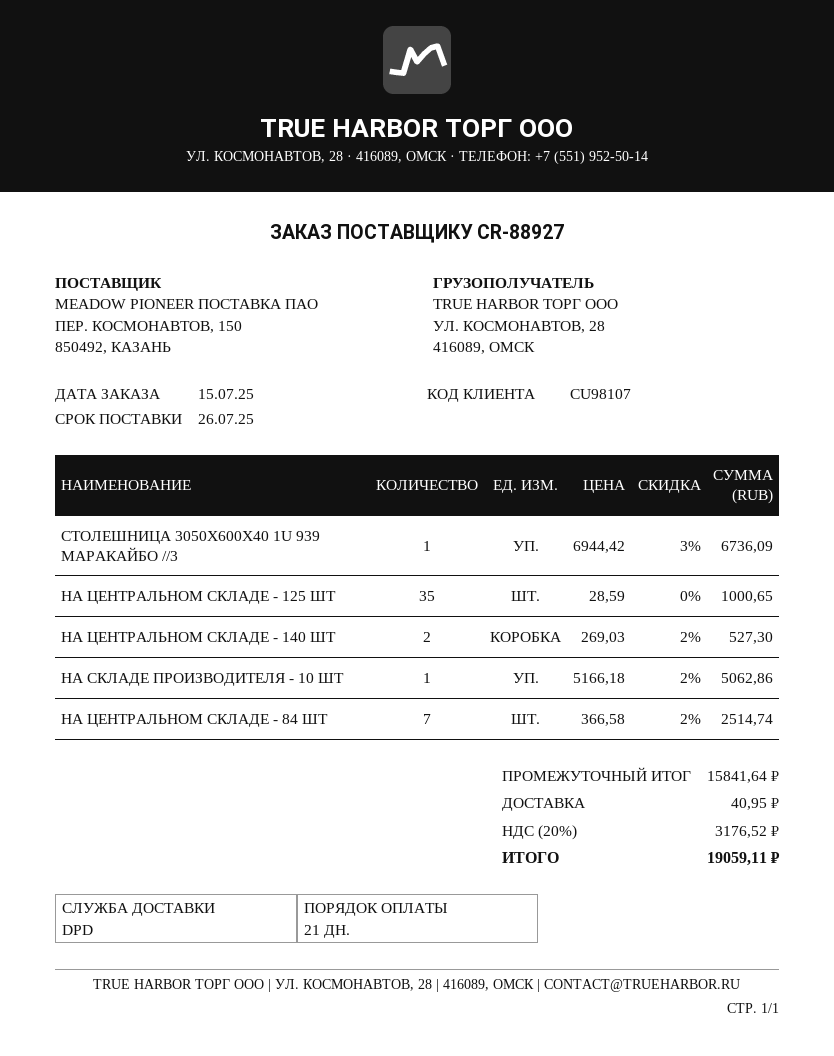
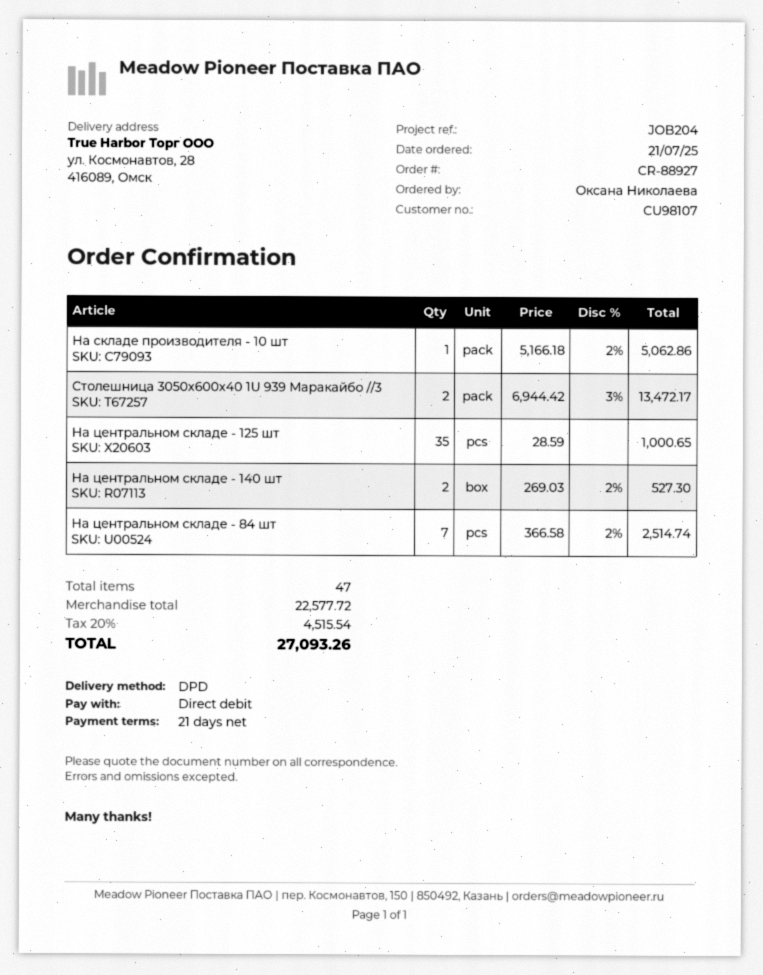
order date: 2025-07-15 -> 2025-07-21
СТОЛЕШНИЦА 3050X600X40 1U 939 МАРАКАЙБО //3: 1 x 6944.42 - 3% = 6736.09 -> 2 x 6944.42 - 3% = 13472.17
subtotal: 15841.64 -> 22577.72
shipping: 40.95 -> none
tax: 20% = 3176.52 -> 20% = 4515.54
total: 19059.11 -> 27093.26

